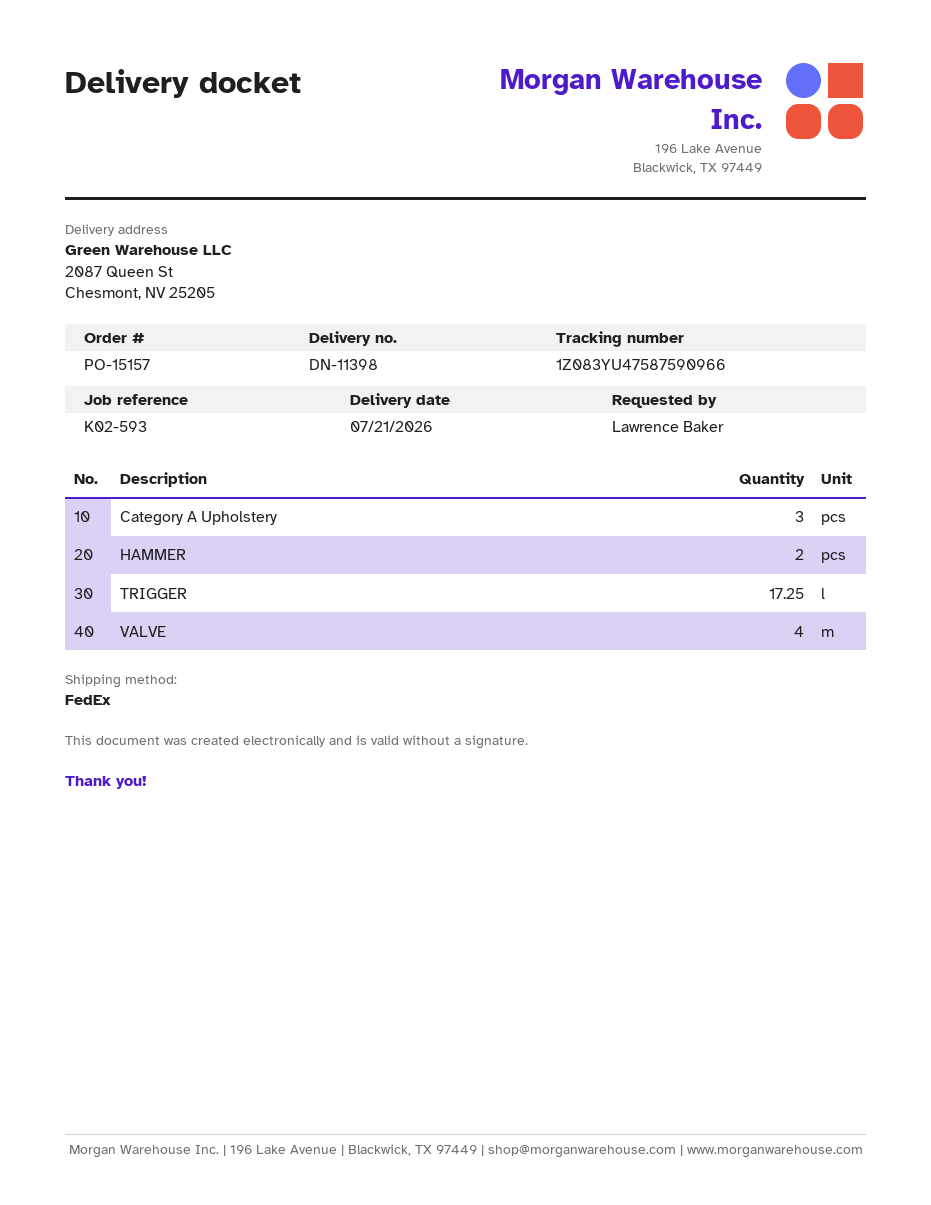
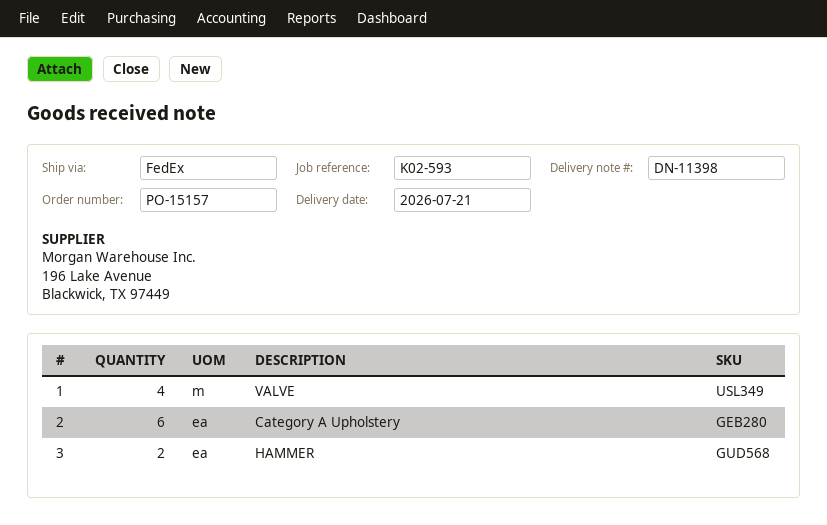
Category A Upholstery: 3 -> 6
TRIGGER: 17.25 -> none

